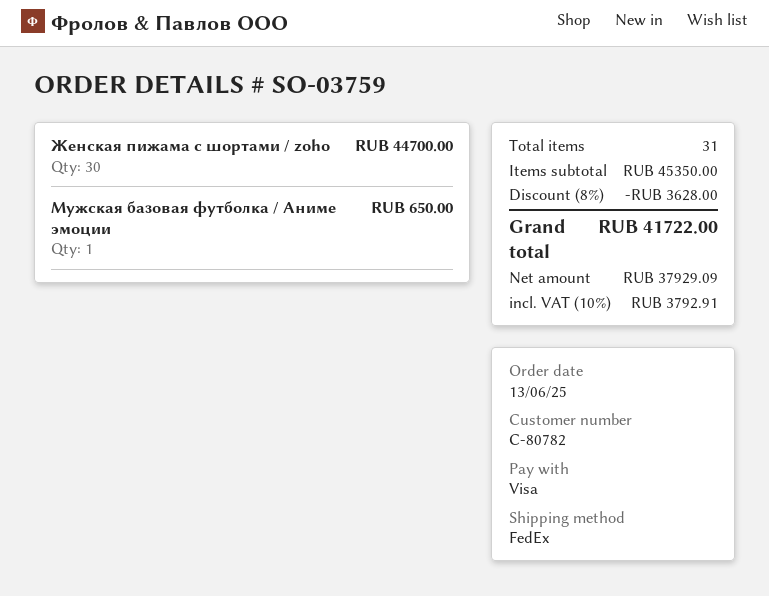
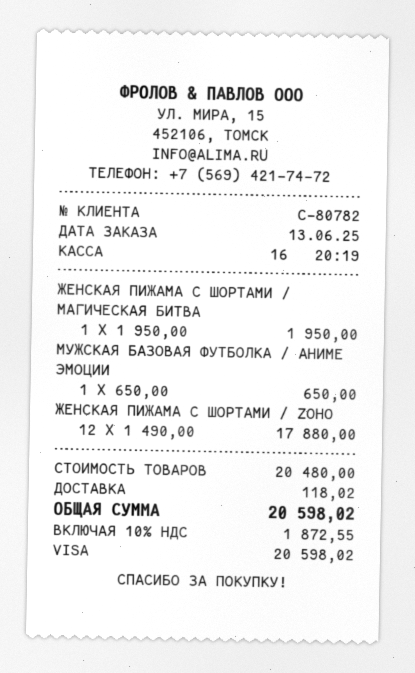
Женская пижама с шортами / zoho: 30 for 44700.00 -> 12 for 17880.00
ЖЕНСКАЯ ПИЖАМА С ШОРТАМИ / МАГИЧЕСКАЯ БИТВА: none -> 1 for 1950.00
subtotal: 45350.00 -> 20480.00
discount: 8% = 3628.00 -> none
shipping: none -> 118.02
tax: 10% = 3792.91 -> 10% = 1872.55
total: 41722.00 -> 20598.02

